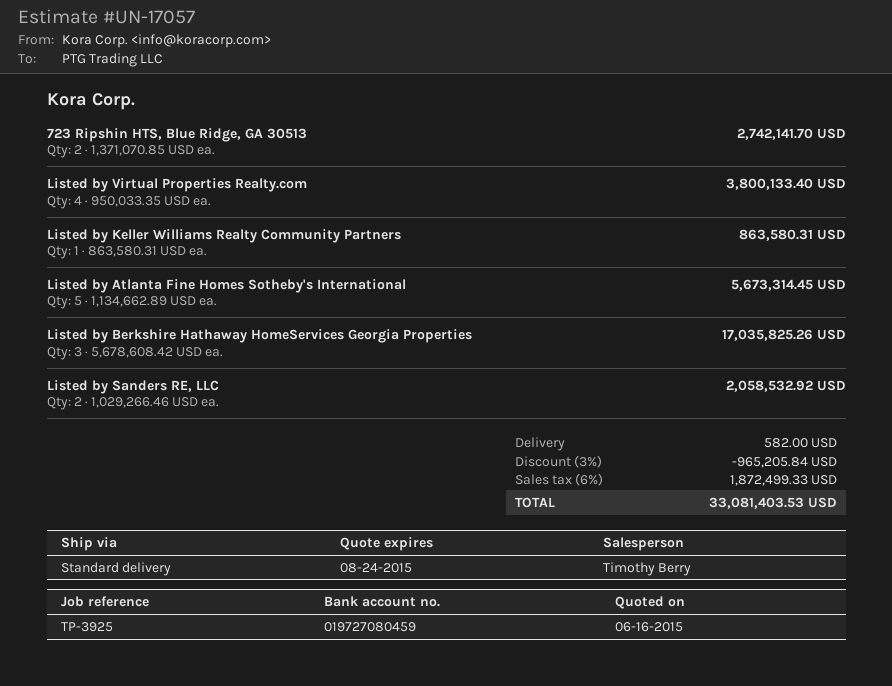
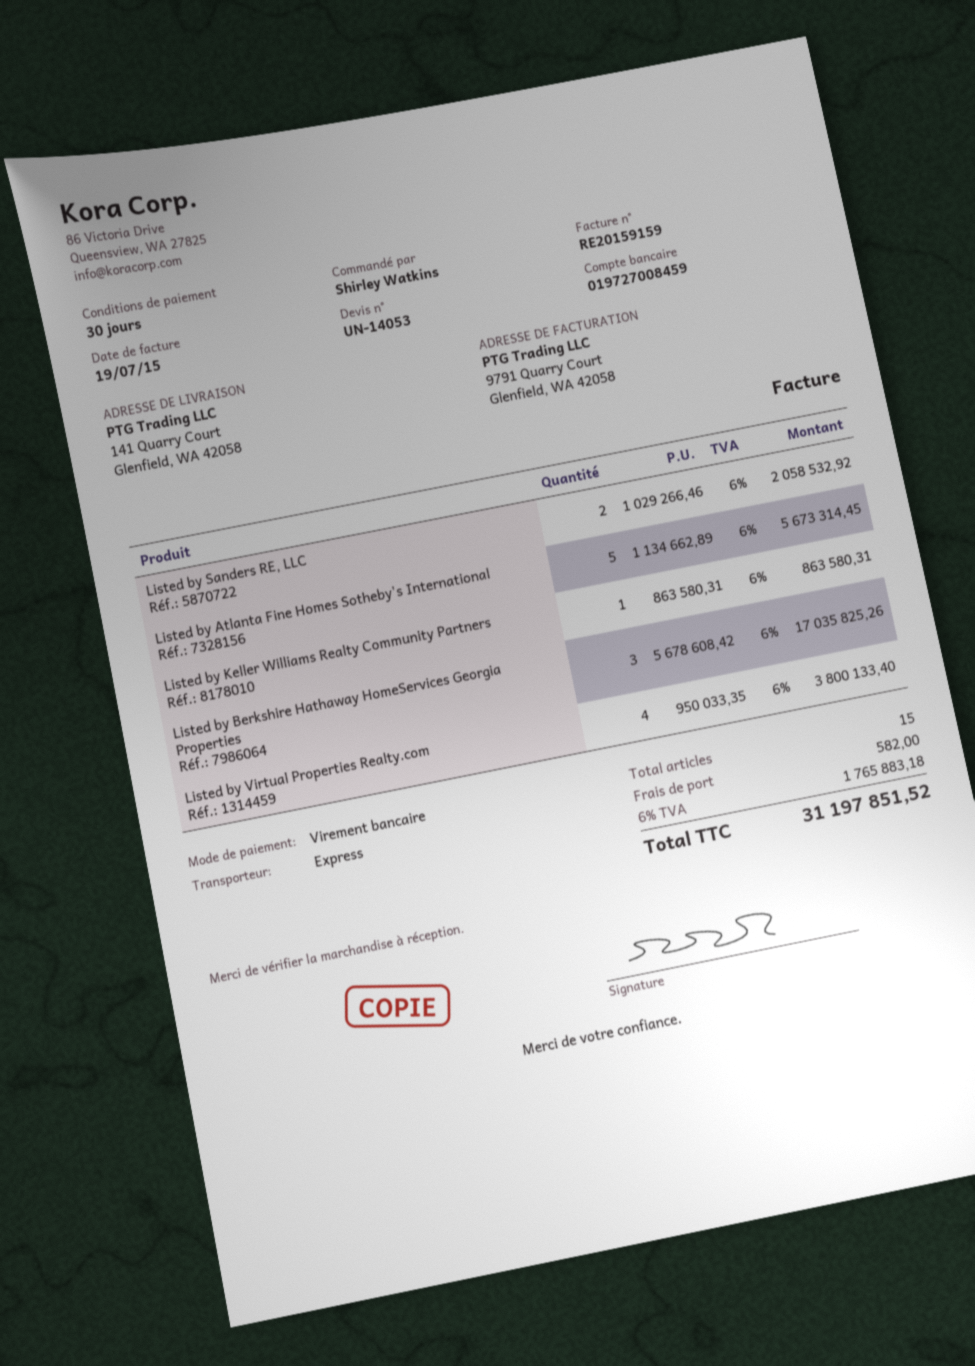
quote number: UN-17057 -> UN-14053
bank account: 019727080459 -> 019727008459
shipping method: standard -> express
723 Ripshin HTS, Blue Ridge, GA 30513: 2 x 1371070.85 = 2742141.70 -> none
discount: 3% = 965205.84 -> none
tax: 6% = 1872499.33 -> 6% = 1765883.18
total: 33081403.53 -> 31197851.52

